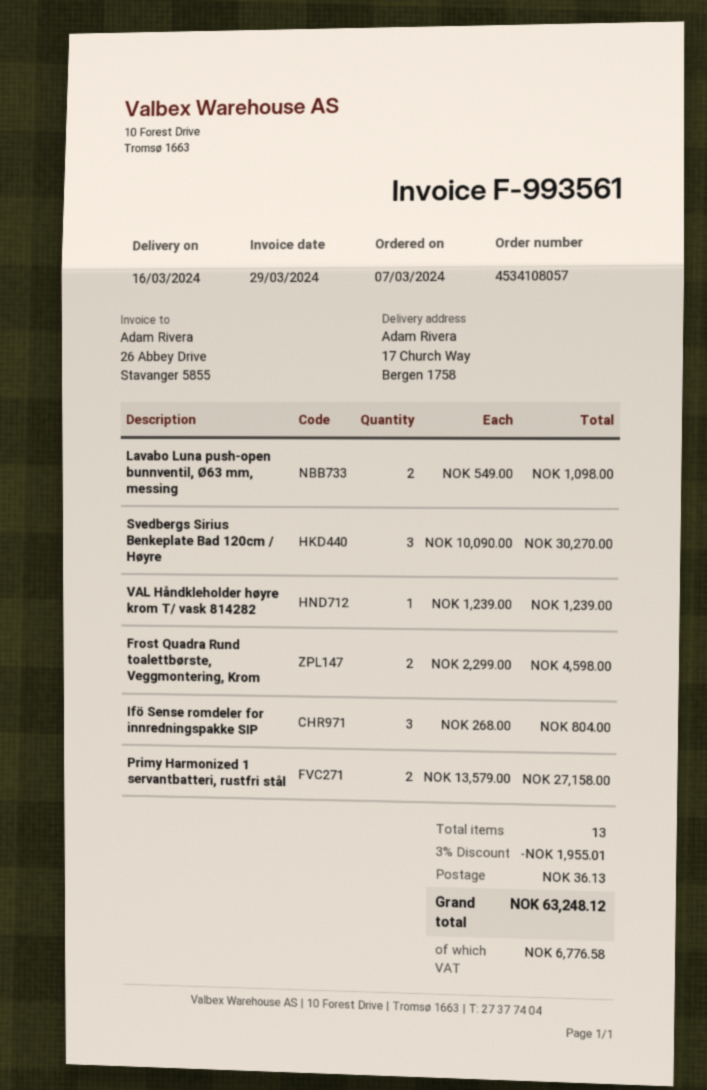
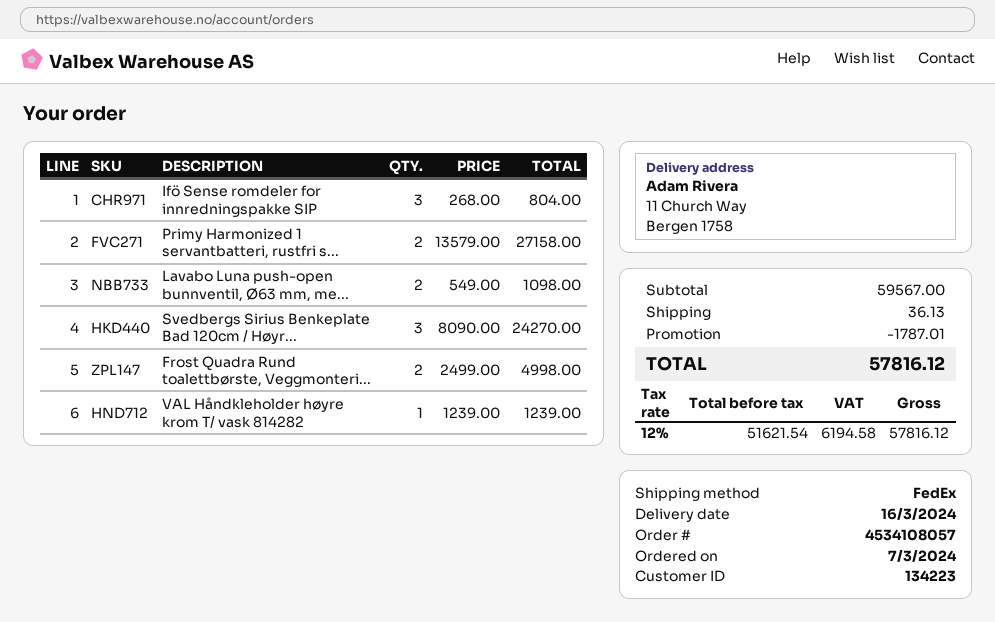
ship to: 17 Church Way, Bergen 1758 -> 11 Church Way, Bergen 1758
Svedbergs Sirius Benkeplate Bad 120cm / Høyre: 3 x 10090.00 = 30270.00 -> 3 x 8090.00 = 24270.00
Frost Quadra Rund toalettbørste, Veggmontering, Krom: 2 x 2299.00 = 4598.00 -> 2 x 2499.00 = 4998.00
discount: 1955.01 -> 1787.01
tax: 6776.58 -> 6194.58
total: 63248.12 -> 57816.12

